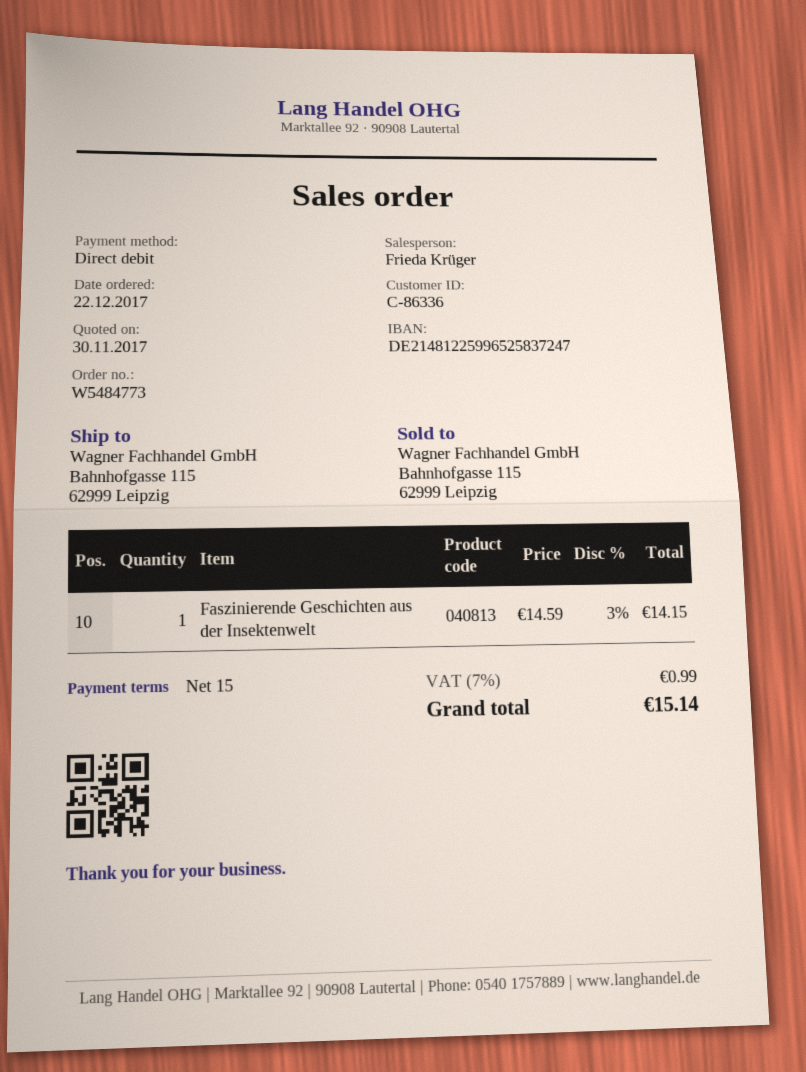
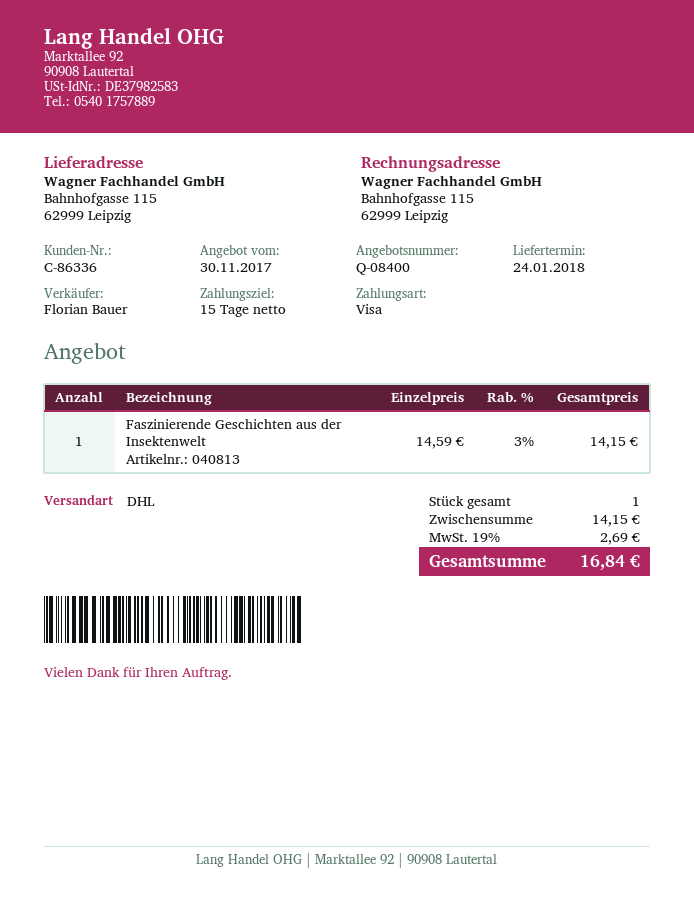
sales rep: Frieda Krüger -> Florian Bauer
payment method: direct debit -> Visa
tax: 7% = 0.99 -> 19% = 2.69
total: 15.14 -> 16.84

